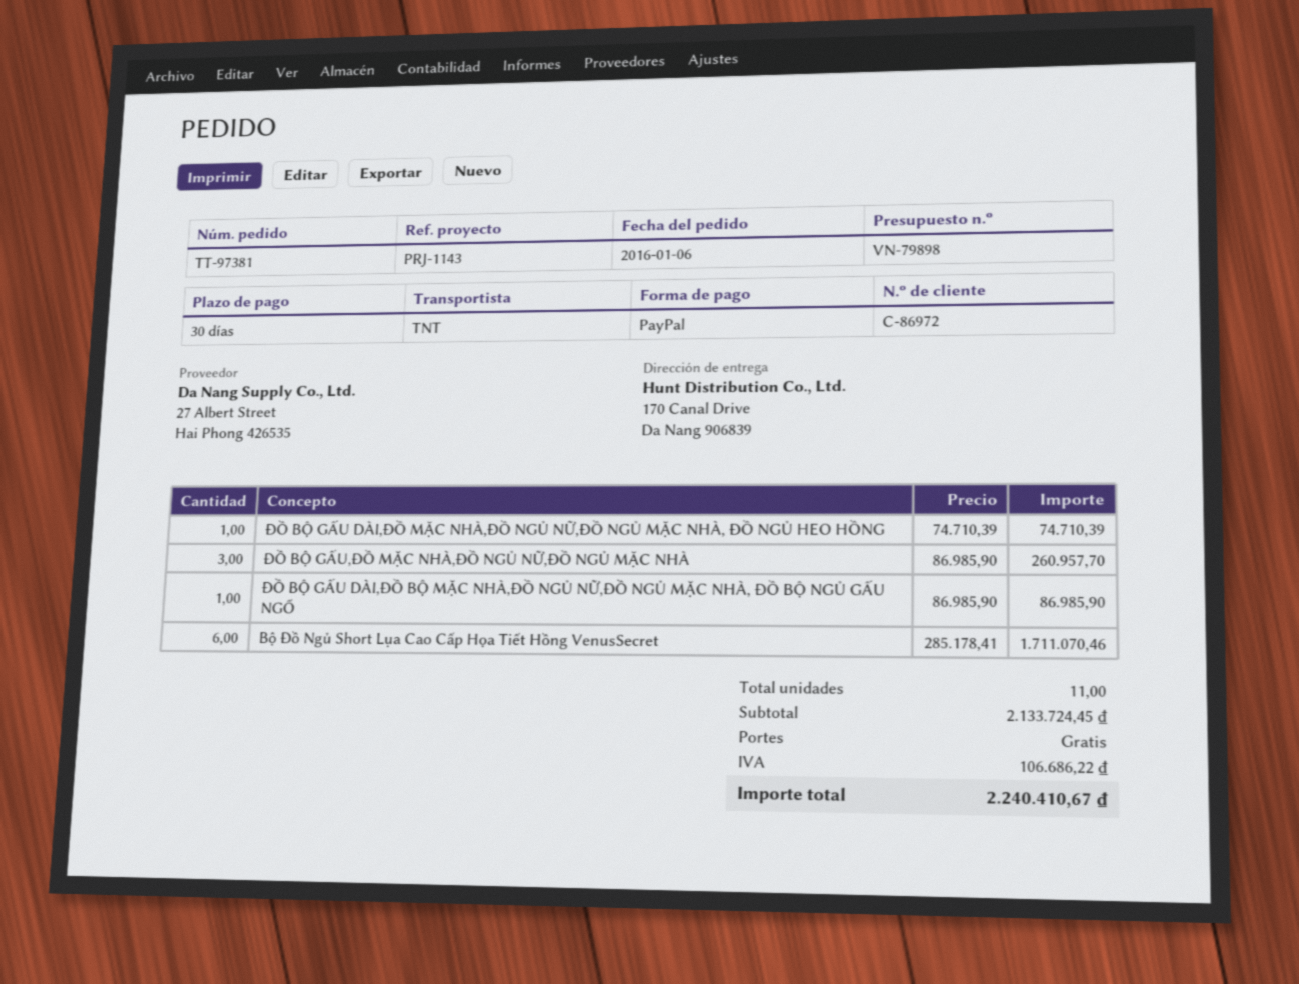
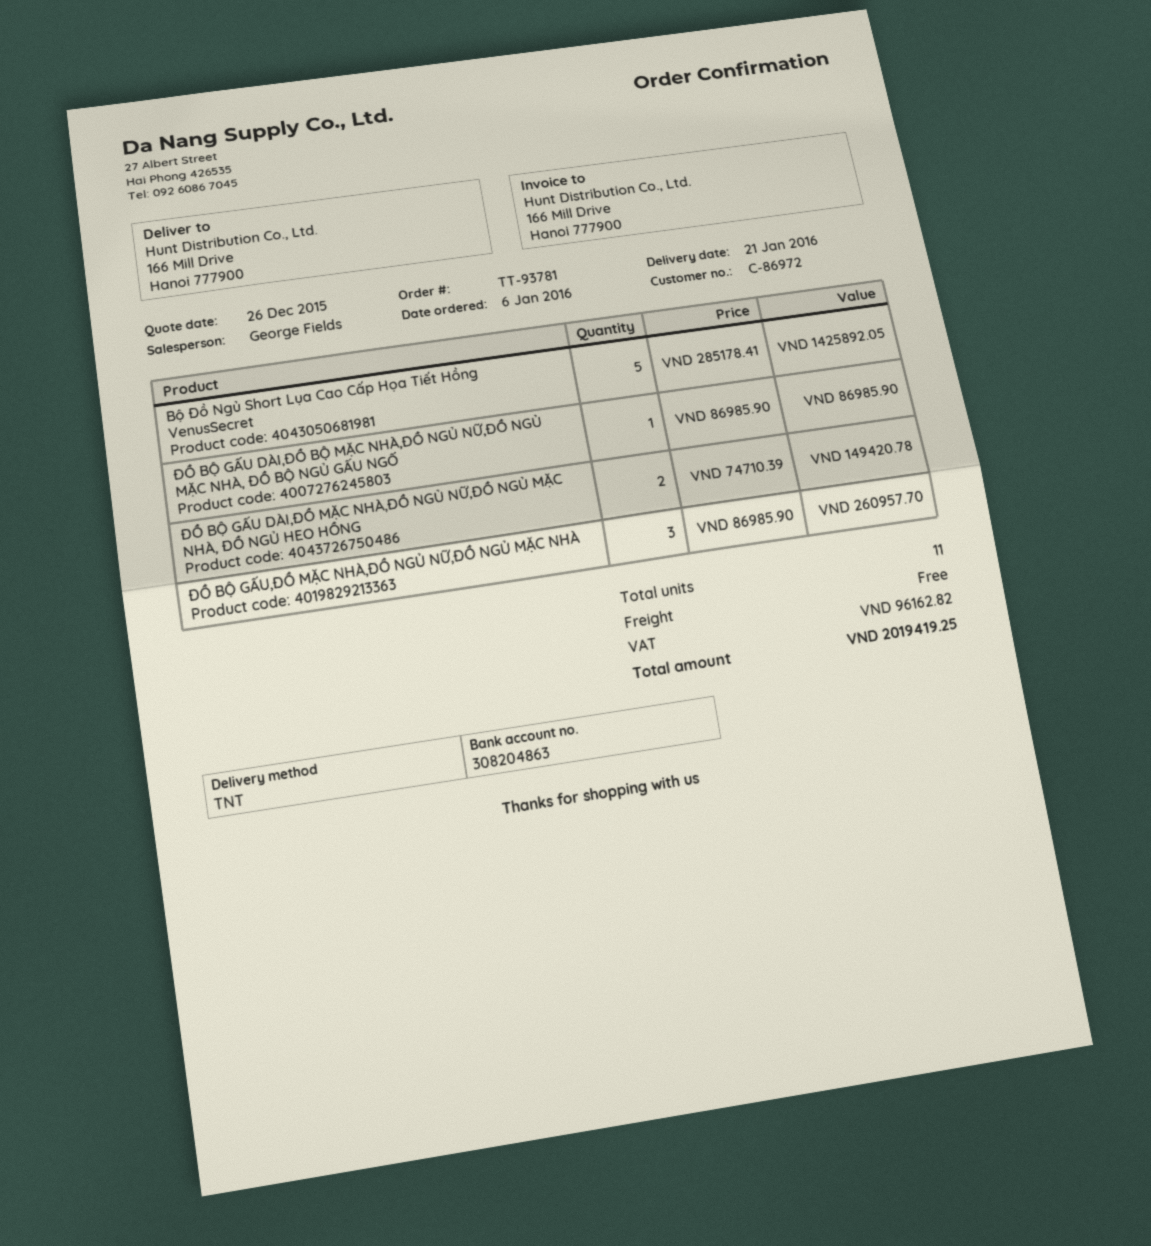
order number: TT-97381 -> TT-93781
ship to: 170 Canal Drive, Da Nang 906839 -> 166 Mill Drive, Hanoi 777900
ĐỒ BỘ GẤU DÀI,ĐỒ MẶC NHÀ,ĐỒ NGỦ NỮ,ĐỒ NGỦ MẶC NHÀ, ĐỒ NGỦ HEO HỒNG: 1 x 74710.39 = 74710.39 -> 2 x 74710.39 = 149420.78
Bộ Đồ Ngủ Short Lụa Cao Cấp Họa Tiết Hồng VenusSecret: 6 x 285178.41 = 1711070.46 -> 5 x 285178.41 = 1425892.05
tax: 106686.22 -> 96162.82
total: 2240410.67 -> 2019419.25

